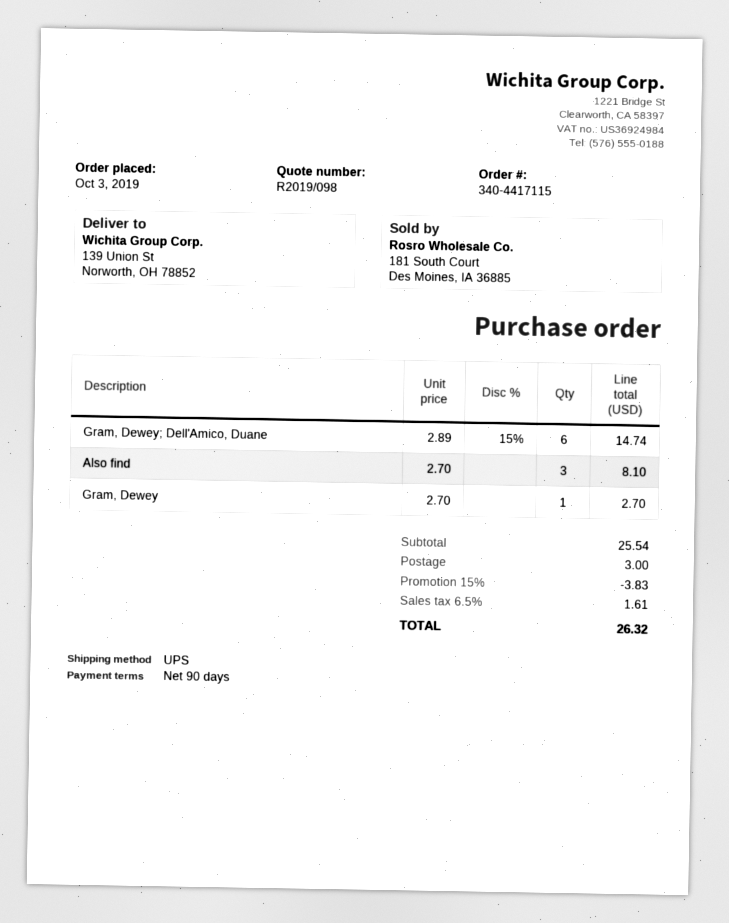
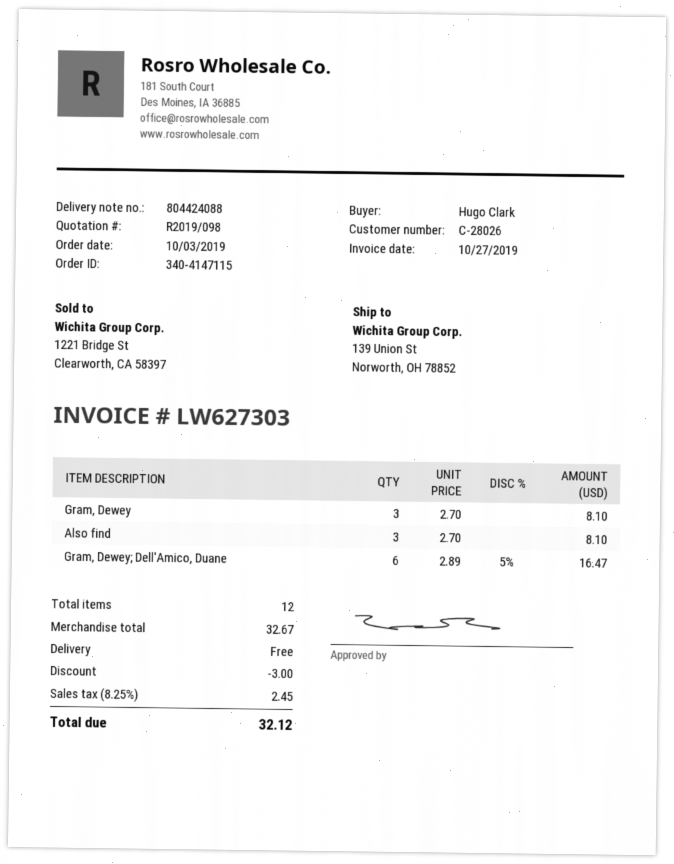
order number: 340-4417115 -> 340-4147115
Gram, Dewey; Dell'Amico, Duane: 6 x 2.89 - 15% = 14.74 -> 6 x 2.89 - 5% = 16.47
Gram, Dewey: 1 x 2.70 = 2.70 -> 3 x 2.70 = 8.10
subtotal: 25.54 -> 32.67
discount: 3.83 -> 3.00
shipping: 3.00 -> 0.00
tax: 6.5% = 1.61 -> 8.25% = 2.45
total: 26.32 -> 32.12

